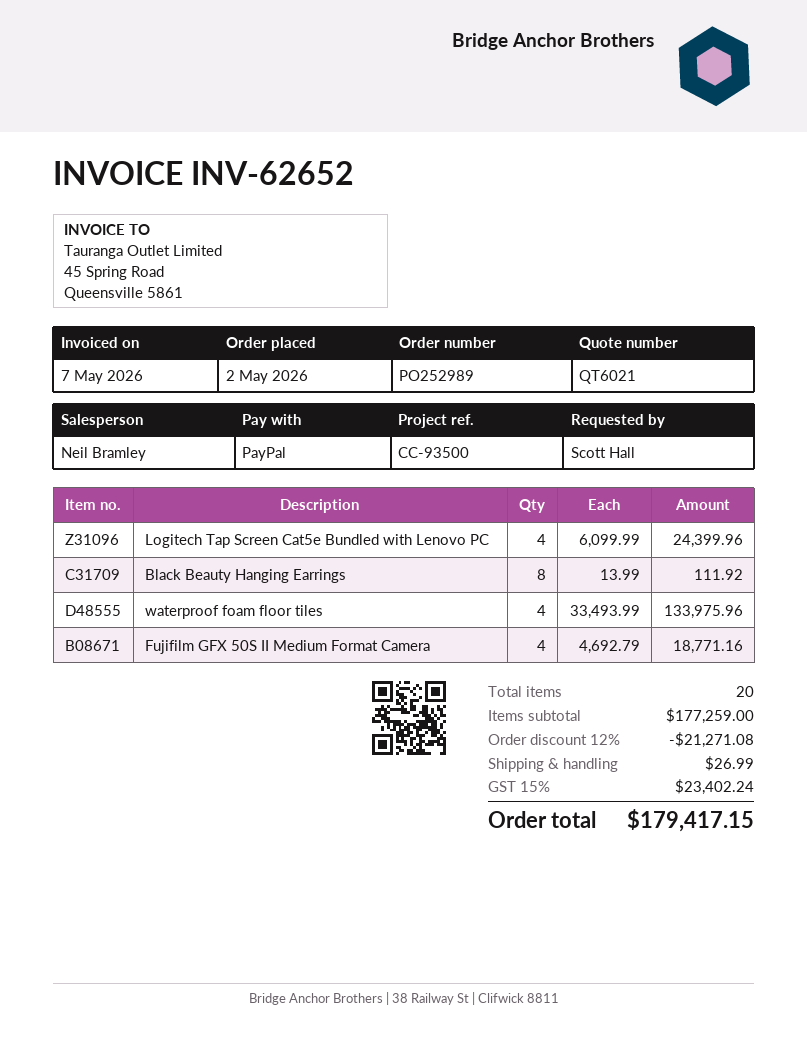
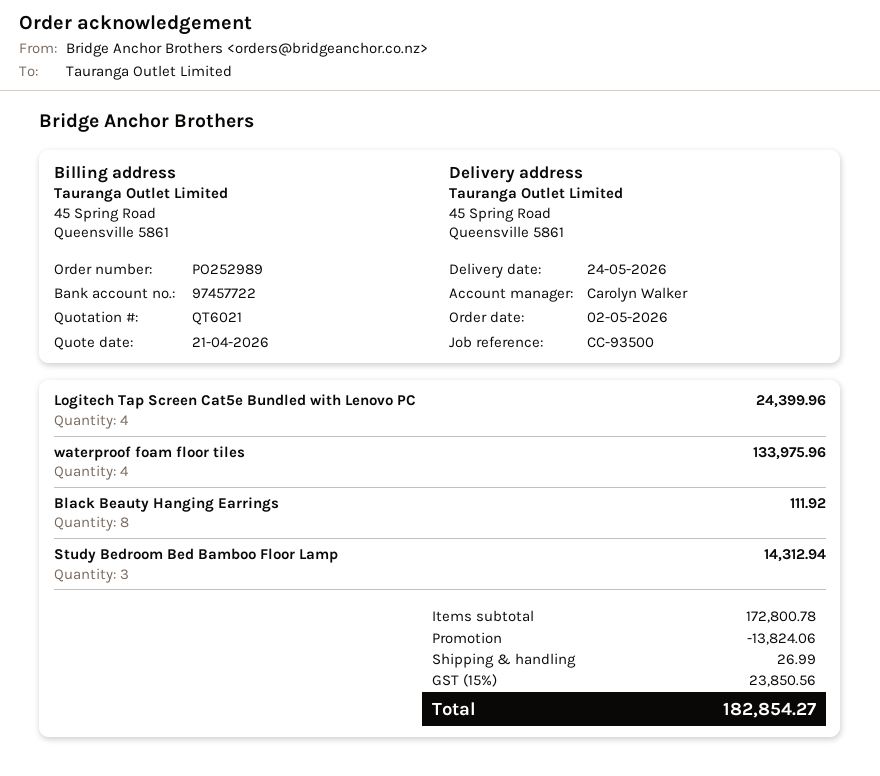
sales rep: Neil Bramley -> Carolyn Walker
Fujifilm GFX 50S II Medium Format Camera: 4 for 18771.16 -> none
Study Bedroom Bed Bamboo Floor Lamp: none -> 3 for 14312.94
subtotal: 177259.00 -> 172800.78
discount: 21271.08 -> 13824.06
tax: 15% = 23402.24 -> 15% = 23850.56
total: 179417.15 -> 182854.27

